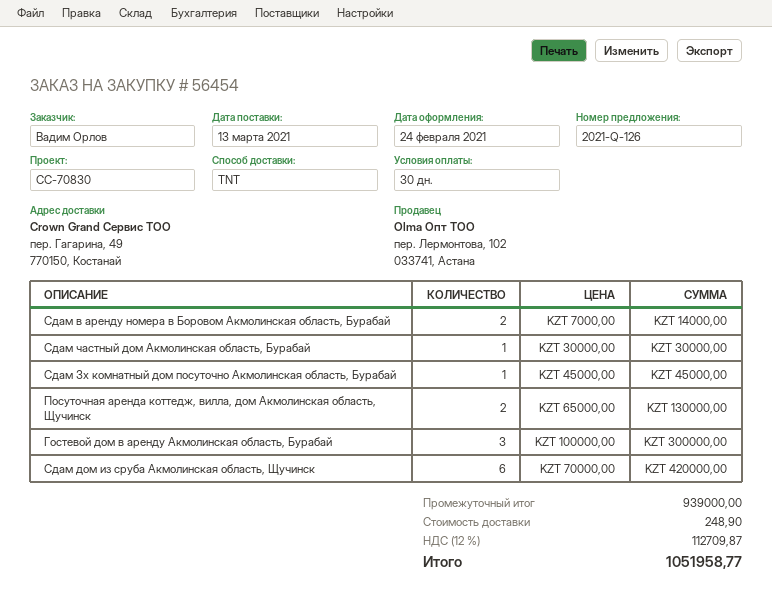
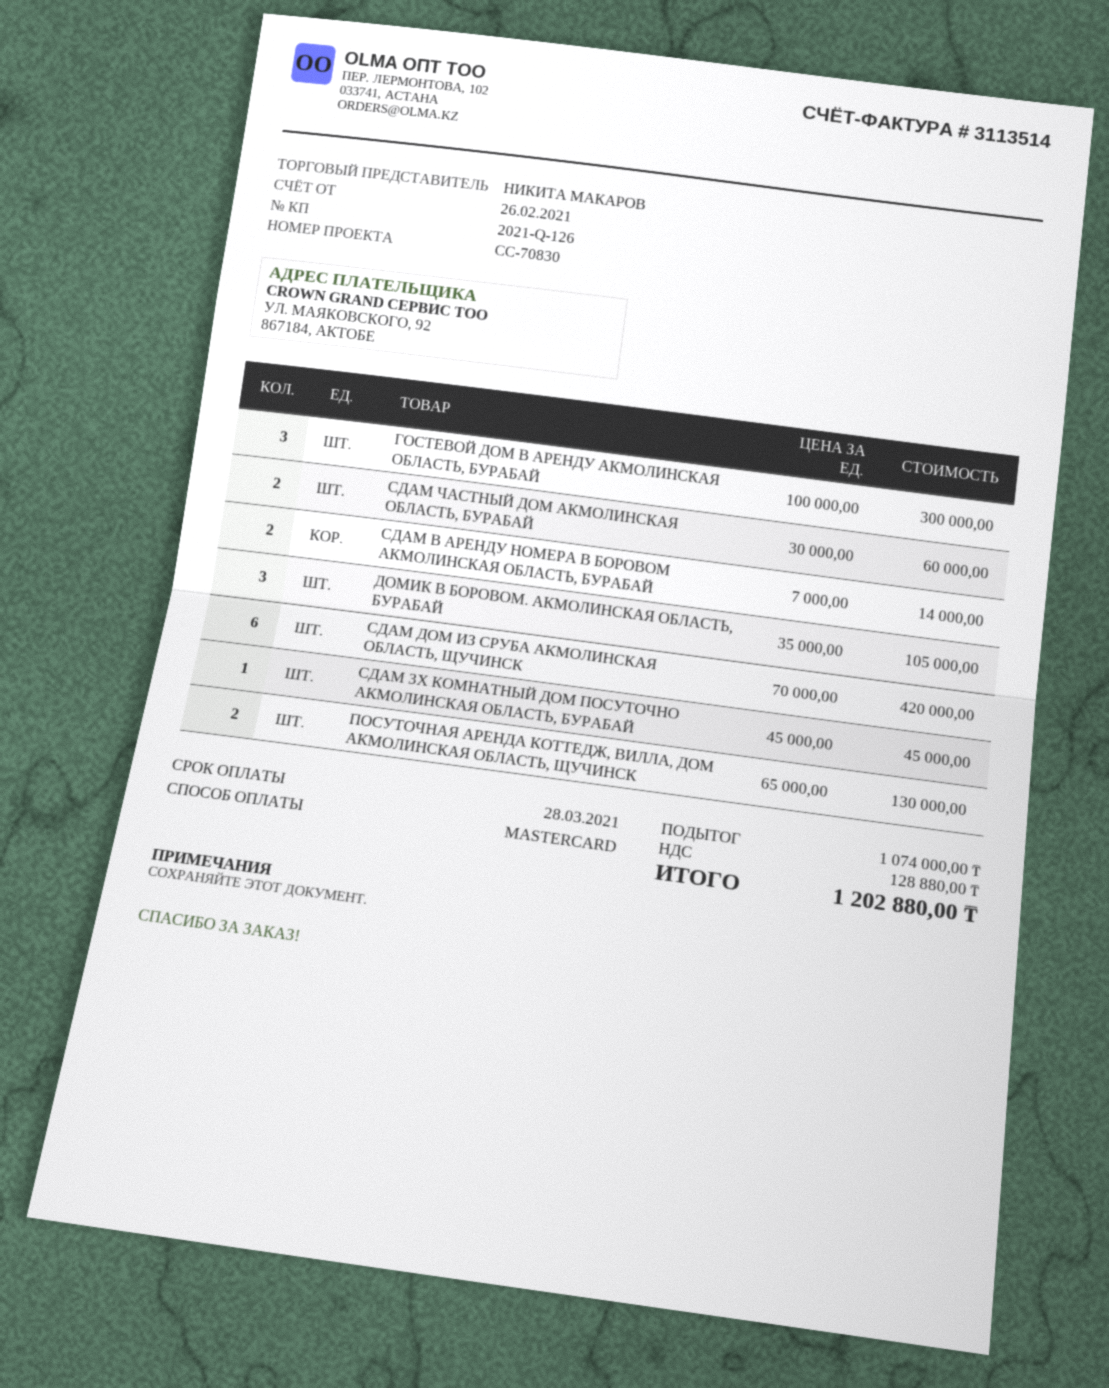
Сдам частный дом Акмолинская область, Бурабай: 1 x 30000.00 = 30000.00 -> 2 x 30000.00 = 60000.00
ДОМИК В БОРОВОМ. АКМОЛИНСКАЯ ОБЛАСТЬ, БУРАБАЙ: none -> 3 x 35000.00 = 105000.00
subtotal: 939000.00 -> 1074000.00
shipping: 248.90 -> none
tax: 112709.87 -> 128880.00
total: 1051958.77 -> 1202880.00

